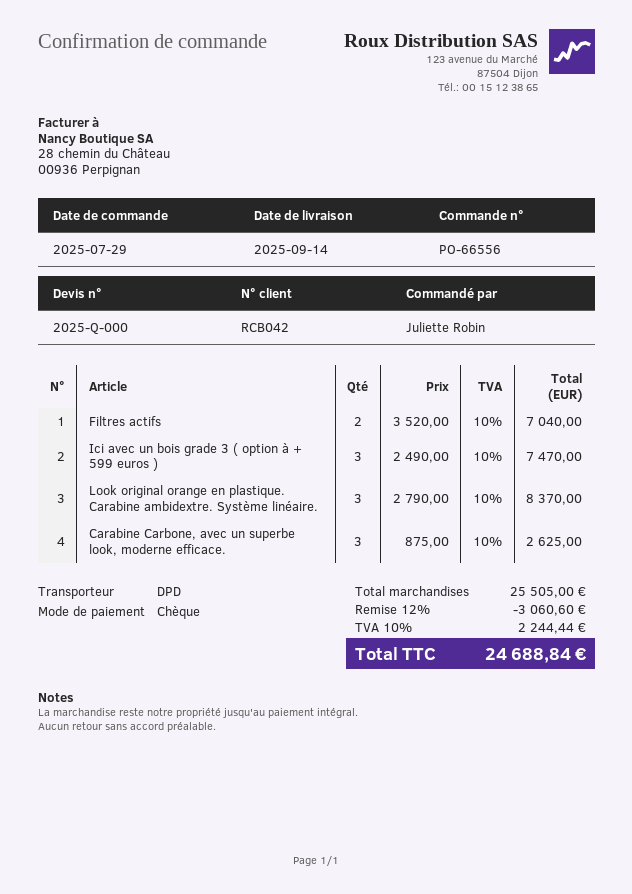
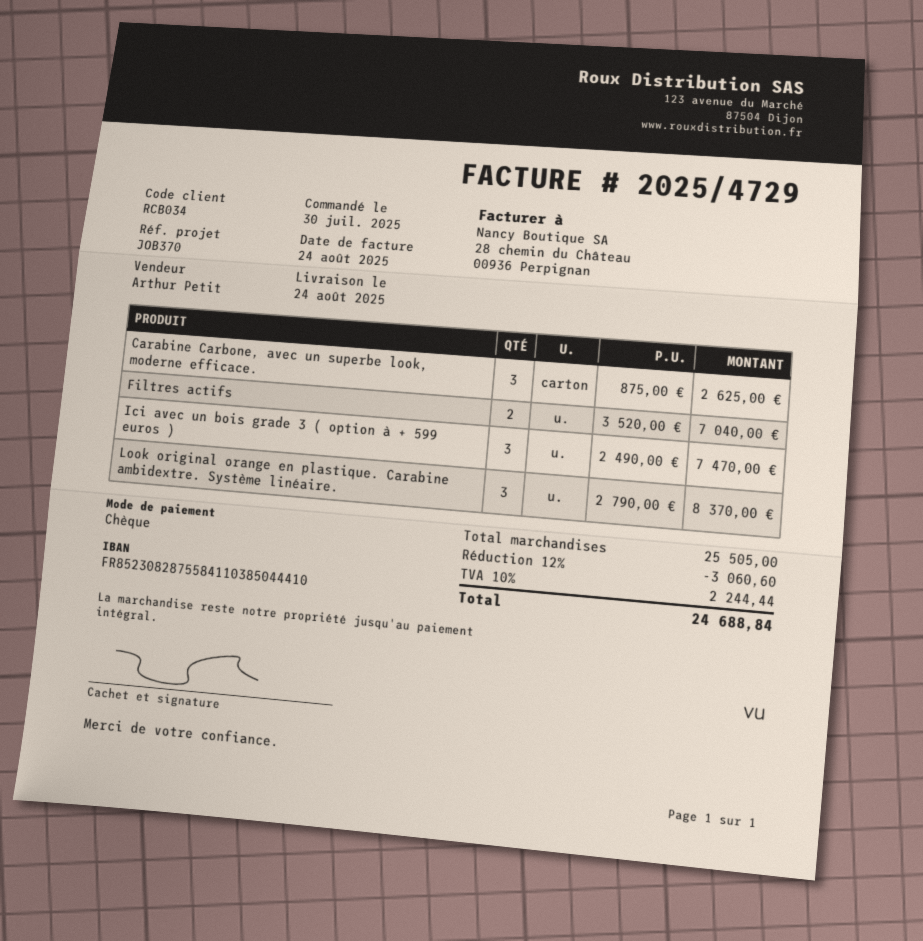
order date: 2025-07-29 -> 2025-07-30
delivery date: 2025-09-14 -> 2025-08-24
customer number: RCB042 -> RCB034

